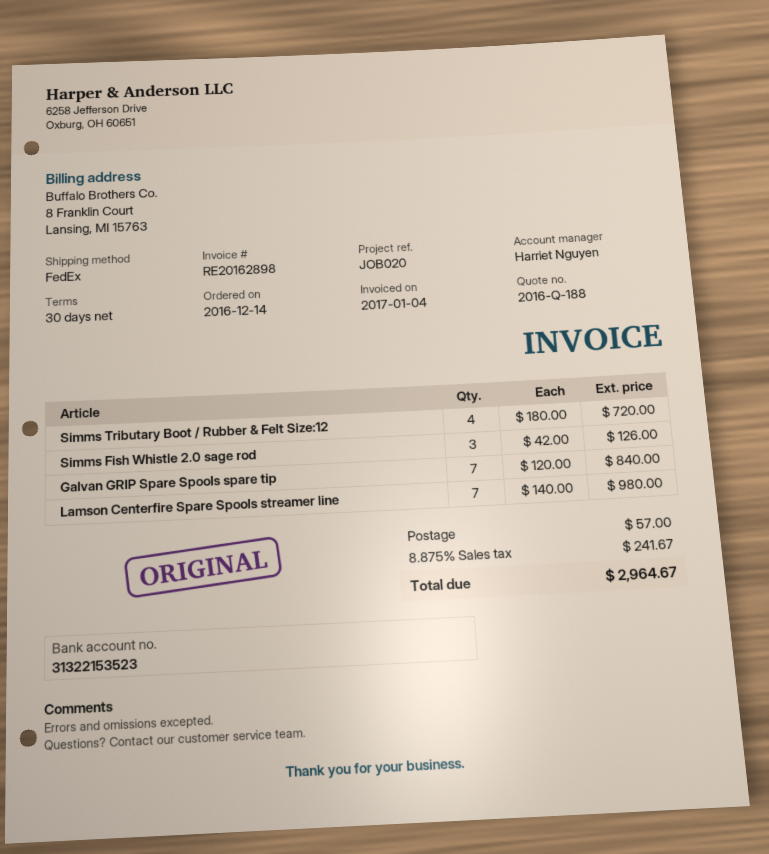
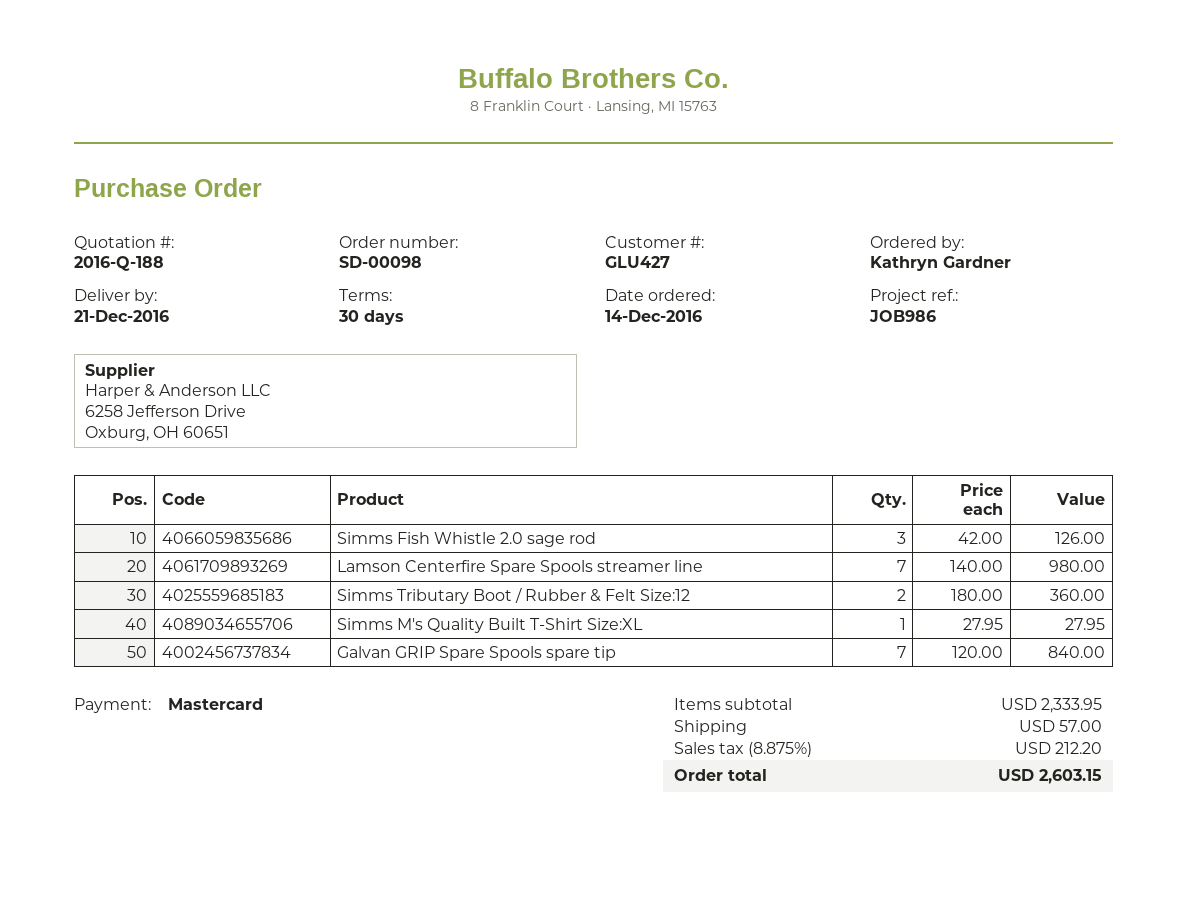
reference: JOB020 -> JOB986
Simms Tributary Boot / Rubber & Felt Size:12: 4 x 180.00 = 720.00 -> 2 x 180.00 = 360.00
Simms M's Quality Built T-Shirt Size:XL: none -> 1 x 27.95 = 27.95
tax: 8.875% = 241.67 -> 8.875% = 212.20
total: 2964.67 -> 2603.15

